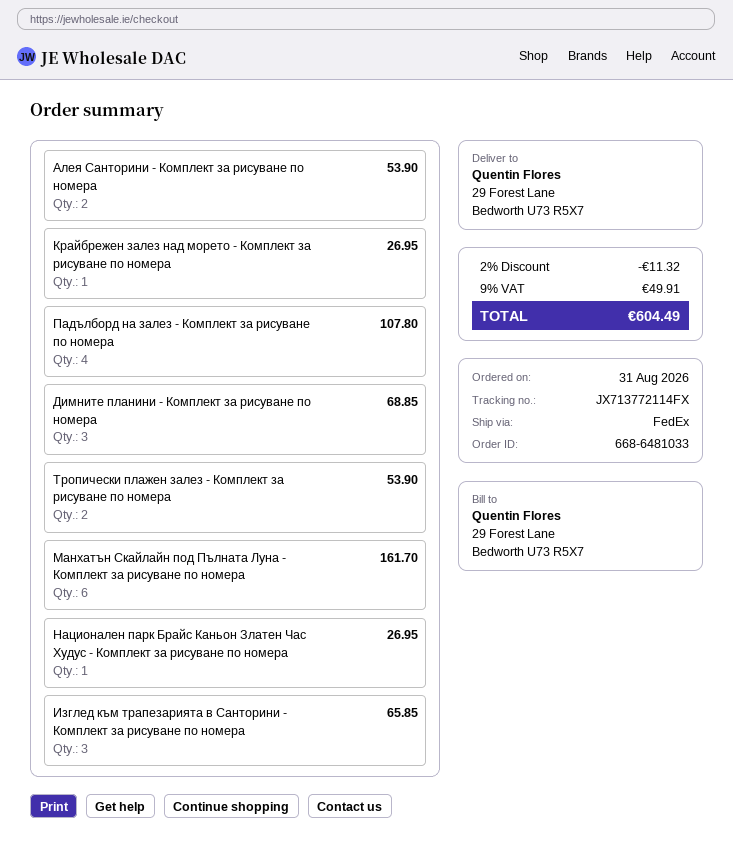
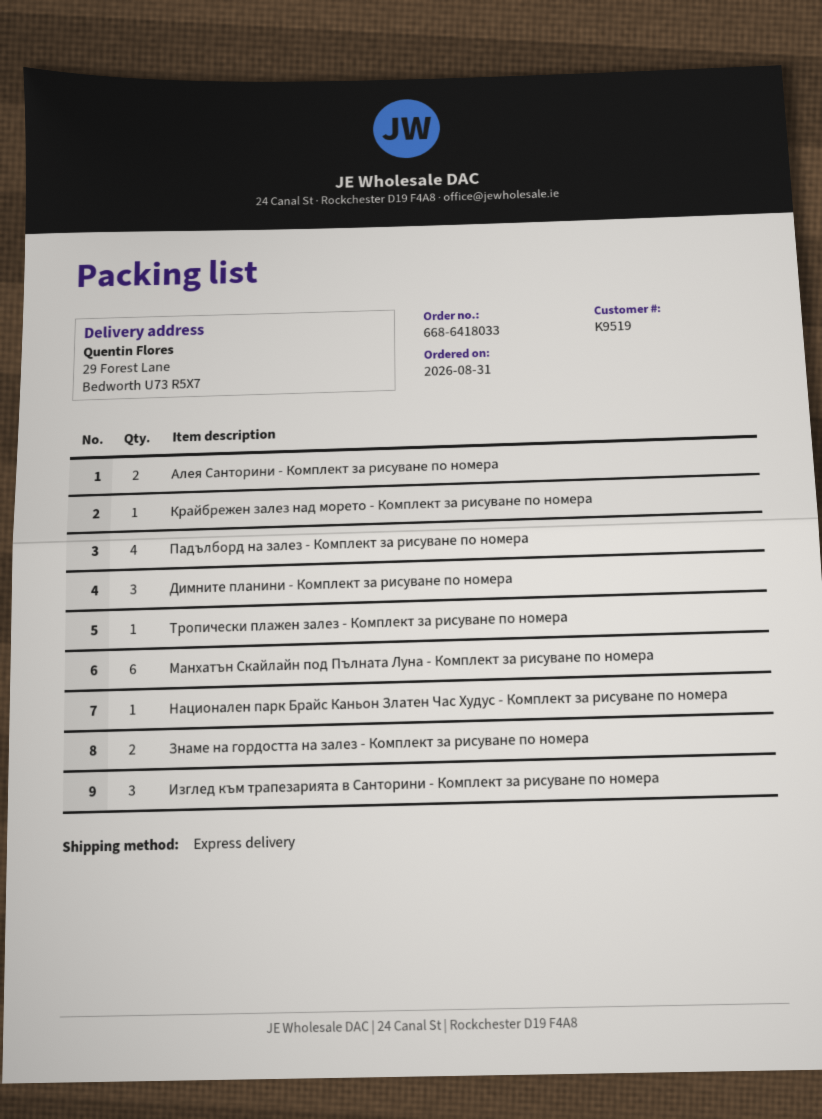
order number: 668-6481033 -> 668-6418033
shipping method: FedEx -> express
Тропически плажен залез - Комплект за рисуване по номера: 2 -> 1
Знаме на гордостта на залез - Комплект за рисуване по номера: none -> 2

